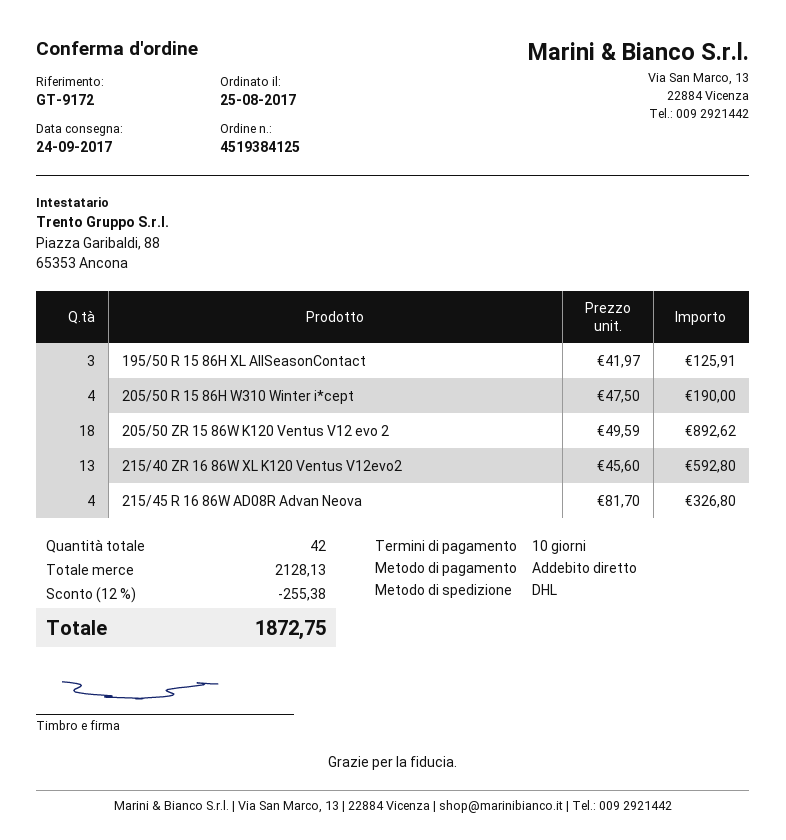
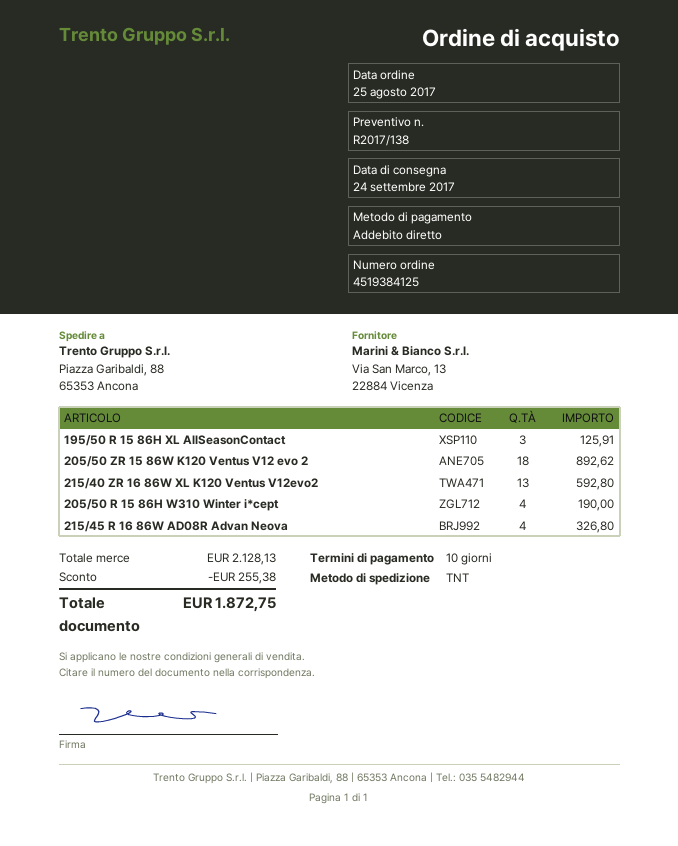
shipping method: DHL -> TNT

